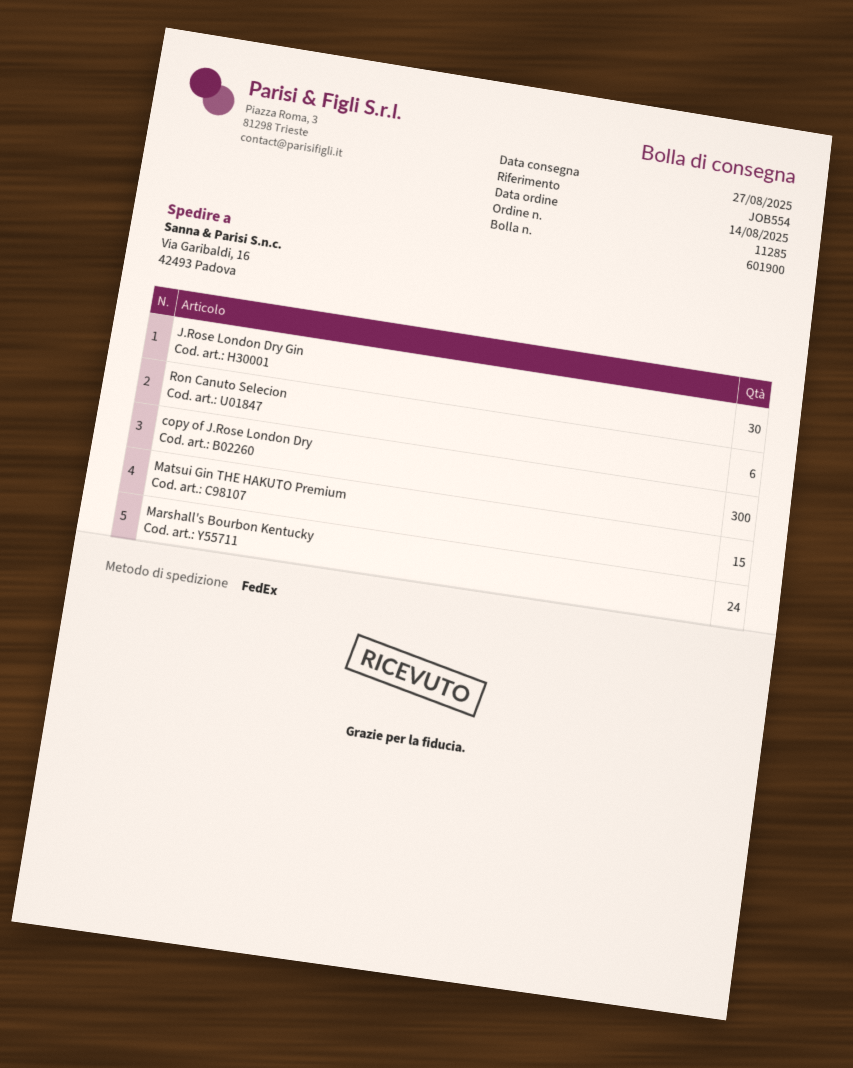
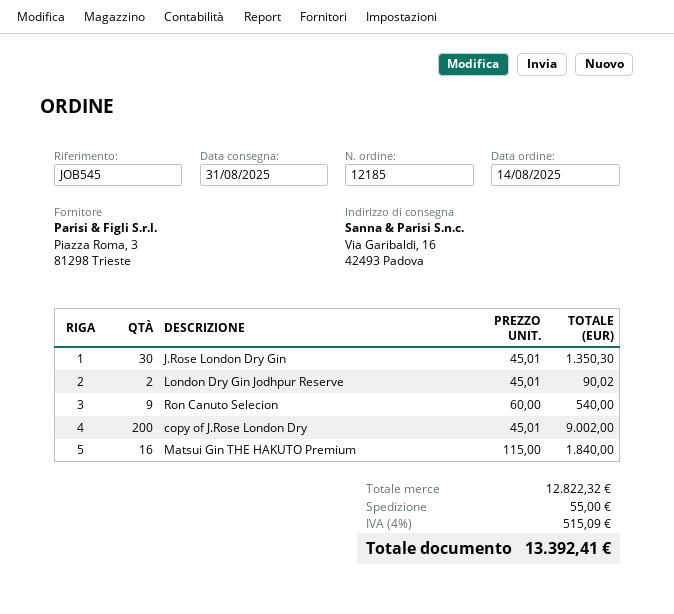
order number: 11285 -> 12185
delivery date: 2025-08-27 -> 2025-08-31
reference: JOB554 -> JOB545
Ron Canuto Selecion: 6 -> 9
copy of J.Rose London Dry: 300 -> 200
Matsui Gin THE HAKUTO Premium: 15 -> 16
Marshall's Bourbon Kentucky: 24 -> none
London Dry Gin Jodhpur Reserve: none -> 2

